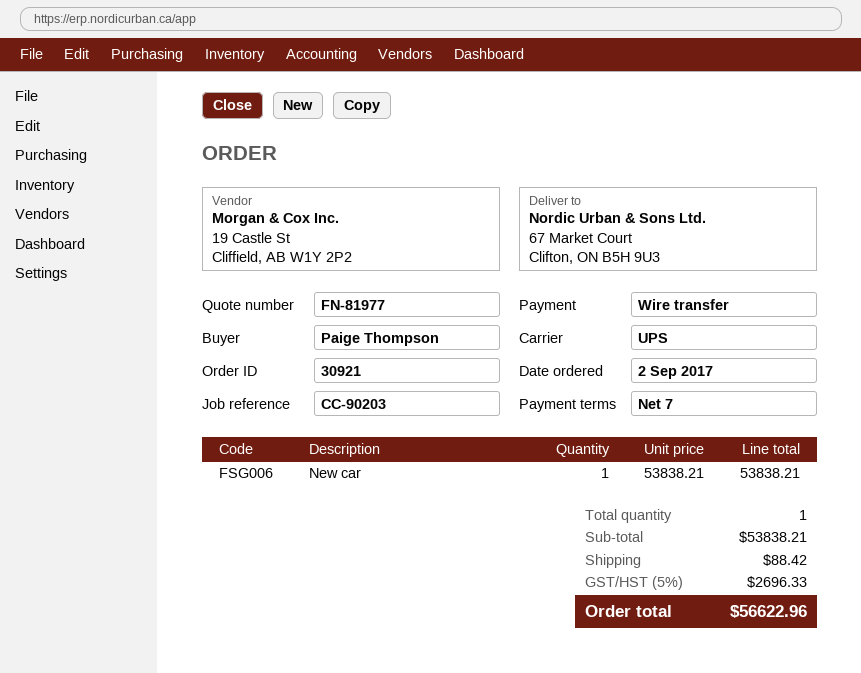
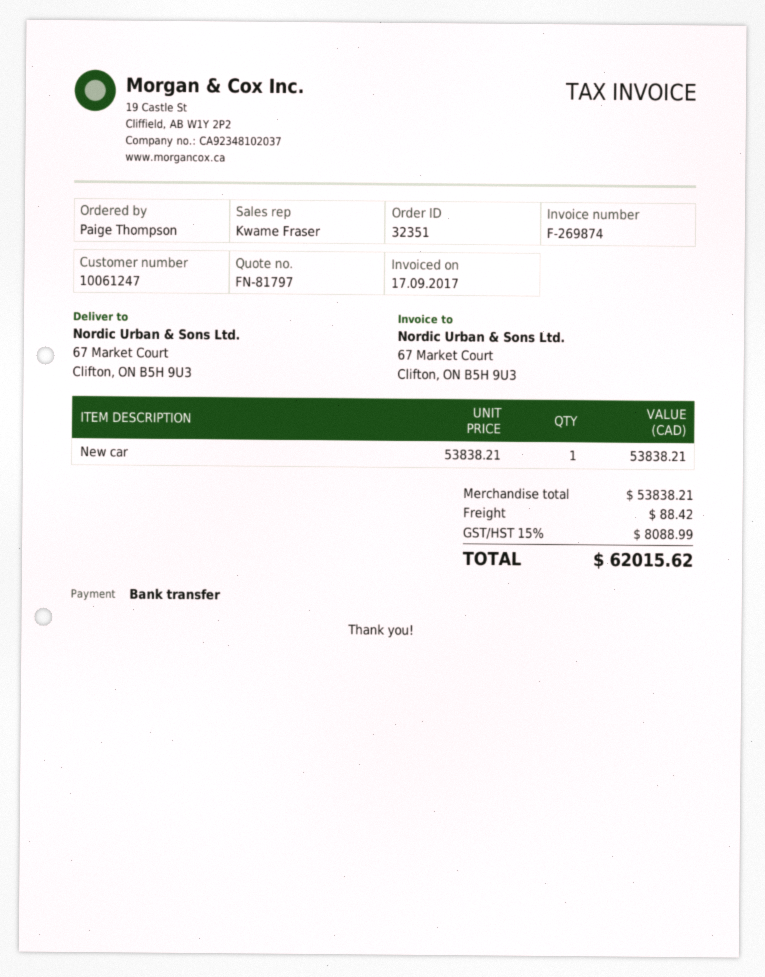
quote number: FN-81977 -> FN-81797
order number: 30921 -> 32351
tax: 5% = 2696.33 -> 15% = 8088.99
total: 56622.96 -> 62015.62

